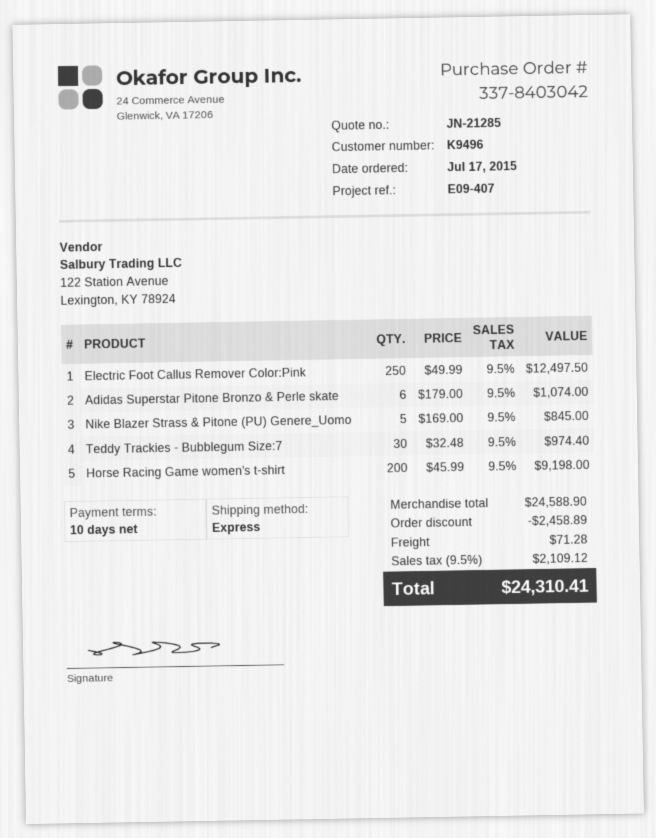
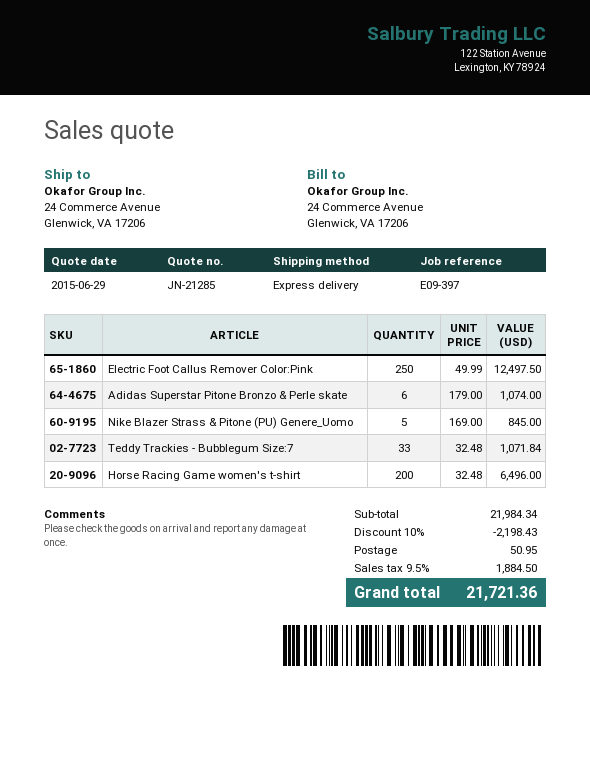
reference: E09-407 -> E09-397
Teddy Trackies - Bubblegum Size:7: 30 x 32.48 = 974.40 -> 33 x 32.48 = 1071.84
Horse Racing Game women's t-shirt: 200 x 45.99 = 9198.00 -> 200 x 32.48 = 6496.00
subtotal: 24588.90 -> 21984.34
discount: 2458.89 -> 2198.43
shipping: 71.28 -> 50.95
tax: 9.5% = 2109.12 -> 9.5% = 1884.50
total: 24310.41 -> 21721.36

